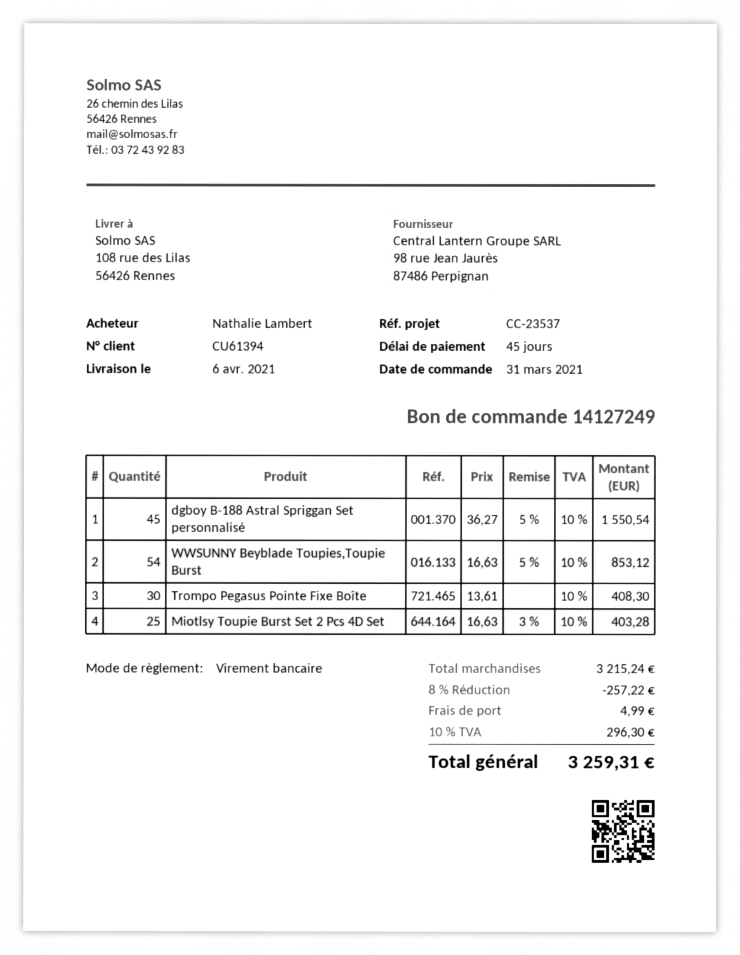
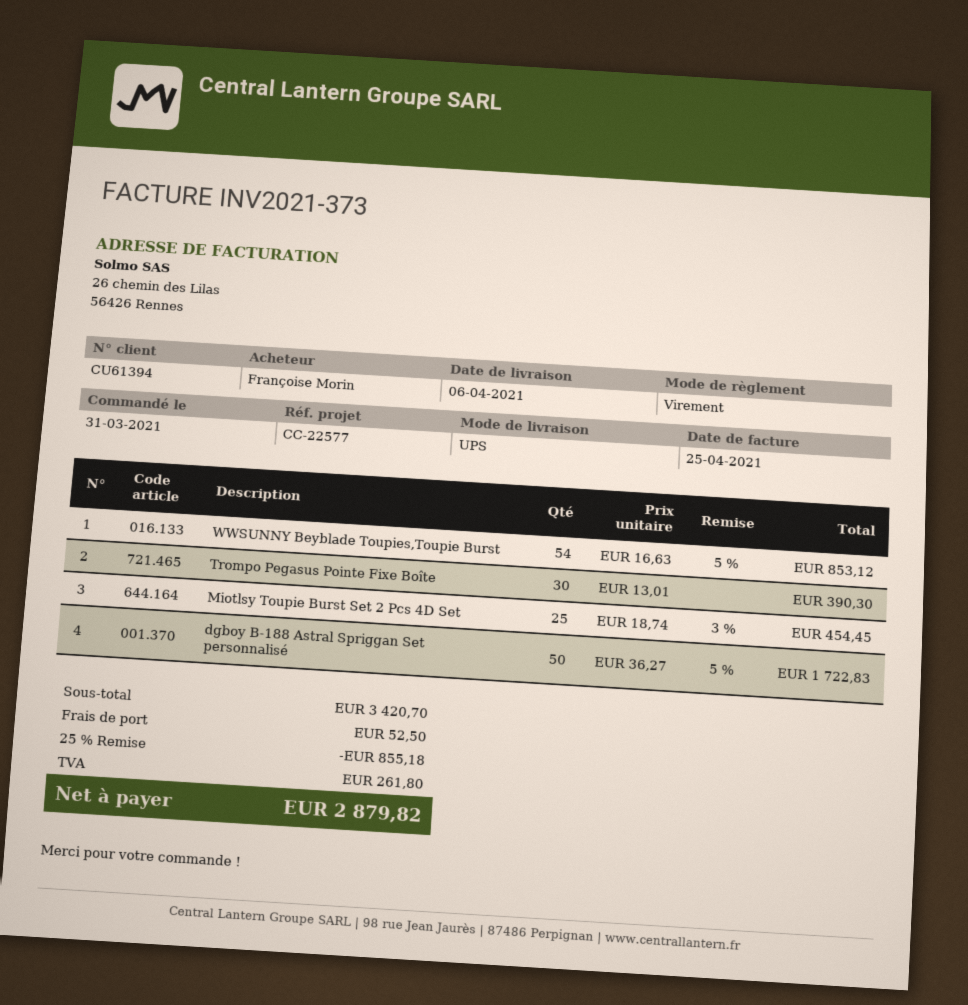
reference: CC-23537 -> CC-22577
ordered by: Nathalie Lambert -> Françoise Morin
dgboy B-188 Astral Spriggan Set personnalisé: 45 x 36.27 - 5% = 1550.54 -> 50 x 36.27 - 5% = 1722.83
Trompo Pegasus Pointe Fixe Boîte: 30 x 13.61 = 408.30 -> 30 x 13.01 = 390.30
Miotlsy Toupie Burst Set 2 Pcs 4D Set: 25 x 16.63 - 3% = 403.28 -> 25 x 18.74 - 3% = 454.45
subtotal: 3215.24 -> 3420.70
discount: 8% = 257.22 -> 25% = 855.18
shipping: 4.99 -> 52.50
tax: 296.30 -> 261.80
total: 3259.31 -> 2879.82

